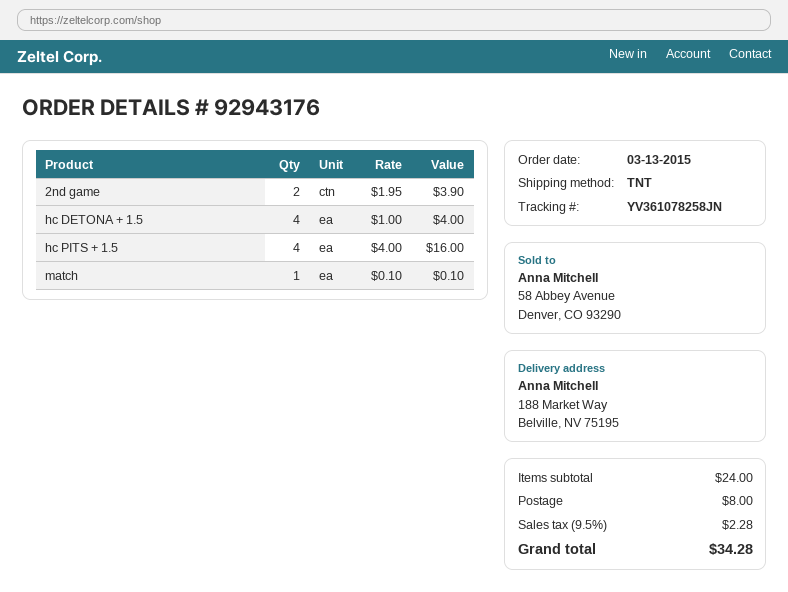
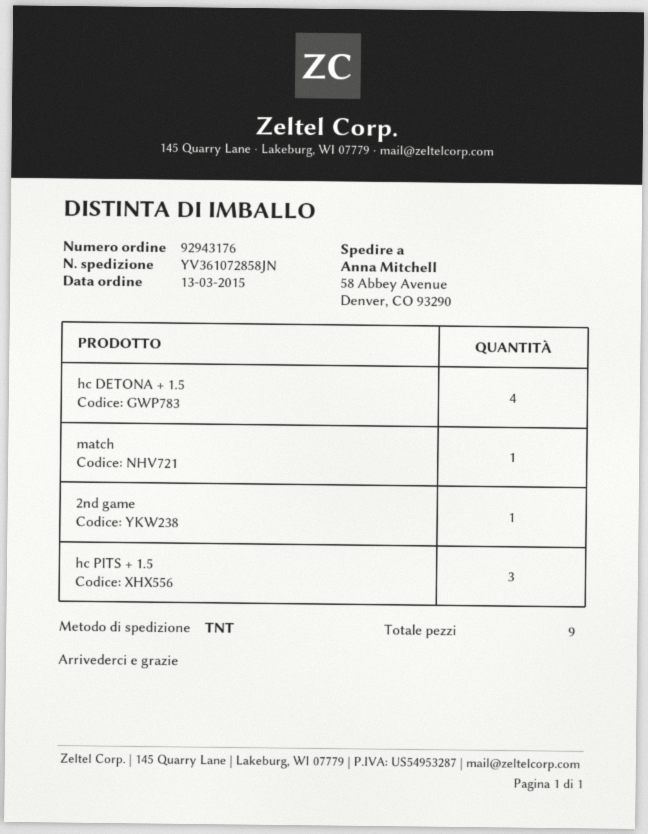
tracking number: YV361078258JN -> YV361072858JN
ship to: 188 Market Way, Belville, NV 75195 -> 58 Abbey Avenue, Denver, CO 93290
2nd game: 2 -> 1
hc PITS + 1.5: 4 -> 3

